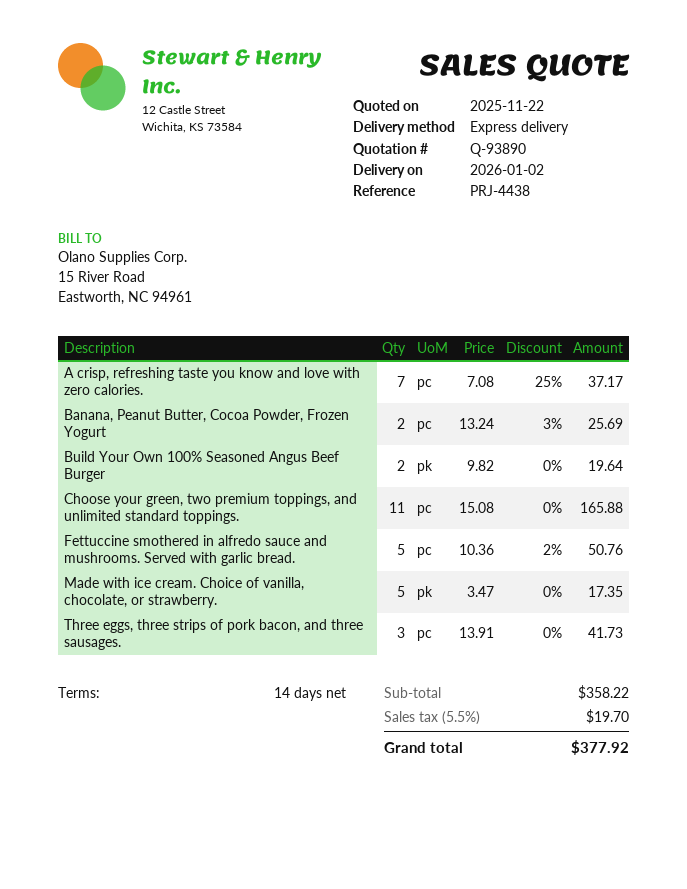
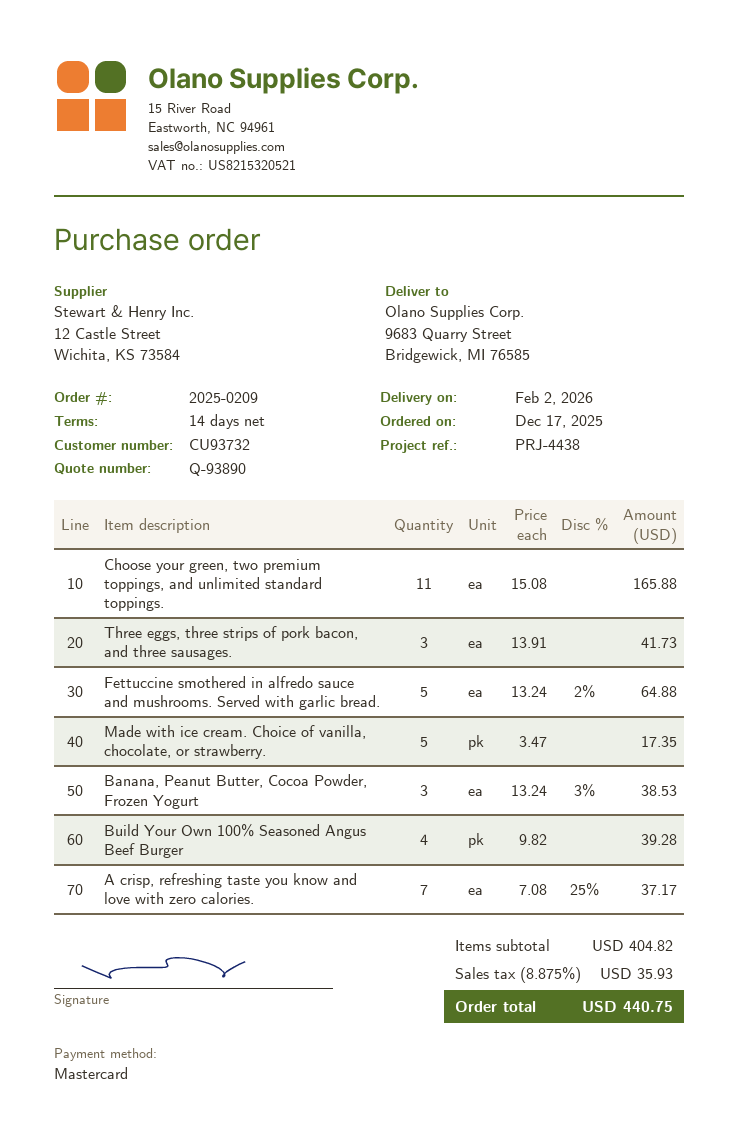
delivery date: 2026-01-02 -> 2026-02-02
Banana, Peanut Butter, Cocoa Powder, Frozen Yogurt: 2 x 13.24 - 3% = 25.69 -> 3 x 13.24 - 3% = 38.53
Build Your Own 100% Seasoned Angus Beef Burger: 2 x 9.82 = 19.64 -> 4 x 9.82 = 39.28
Fettuccine smothered in alfredo sauce and mushrooms. Served with garlic bread.: 5 x 10.36 - 2% = 50.76 -> 5 x 13.24 - 2% = 64.88
subtotal: 358.22 -> 404.82
tax: 5.5% = 19.70 -> 8.875% = 35.93
total: 377.92 -> 440.75

